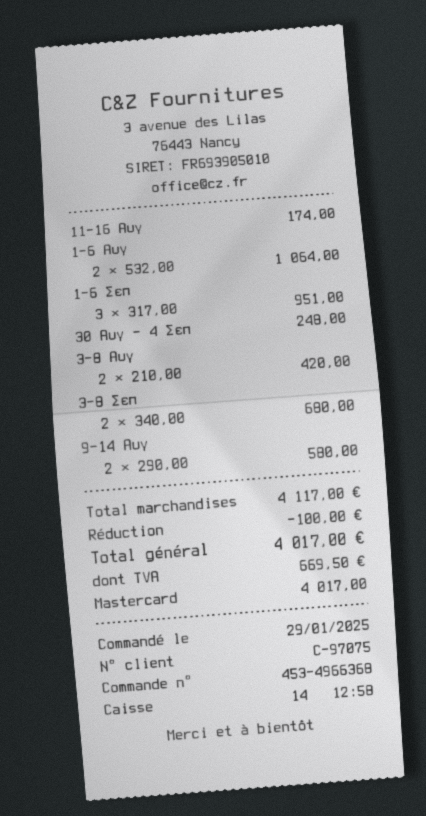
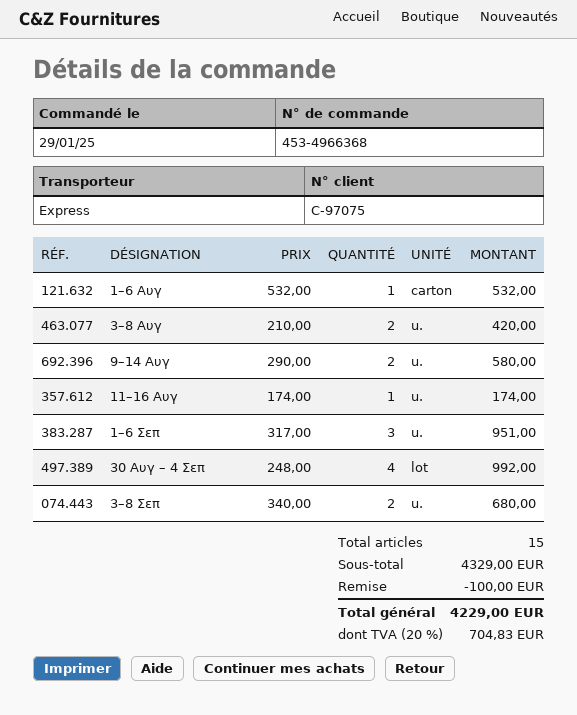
1–6 Αυγ: 2 x 532.00 = 1064.00 -> 1 x 532.00 = 532.00
30 Αυγ – 4 Σεπ: 1 x 248.00 = 248.00 -> 4 x 248.00 = 992.00
subtotal: 4117.00 -> 4329.00
tax: 669.50 -> 704.83
total: 4017.00 -> 4229.00

